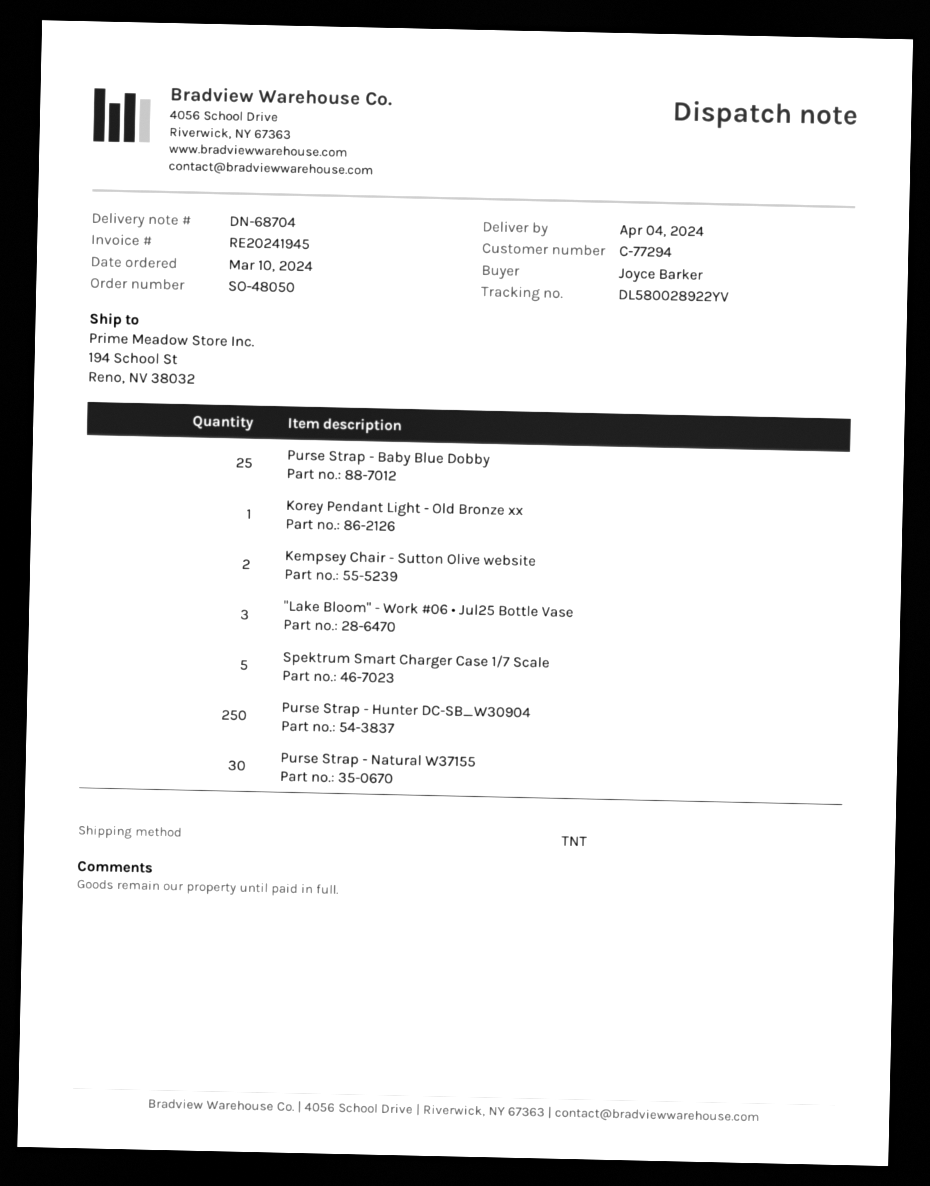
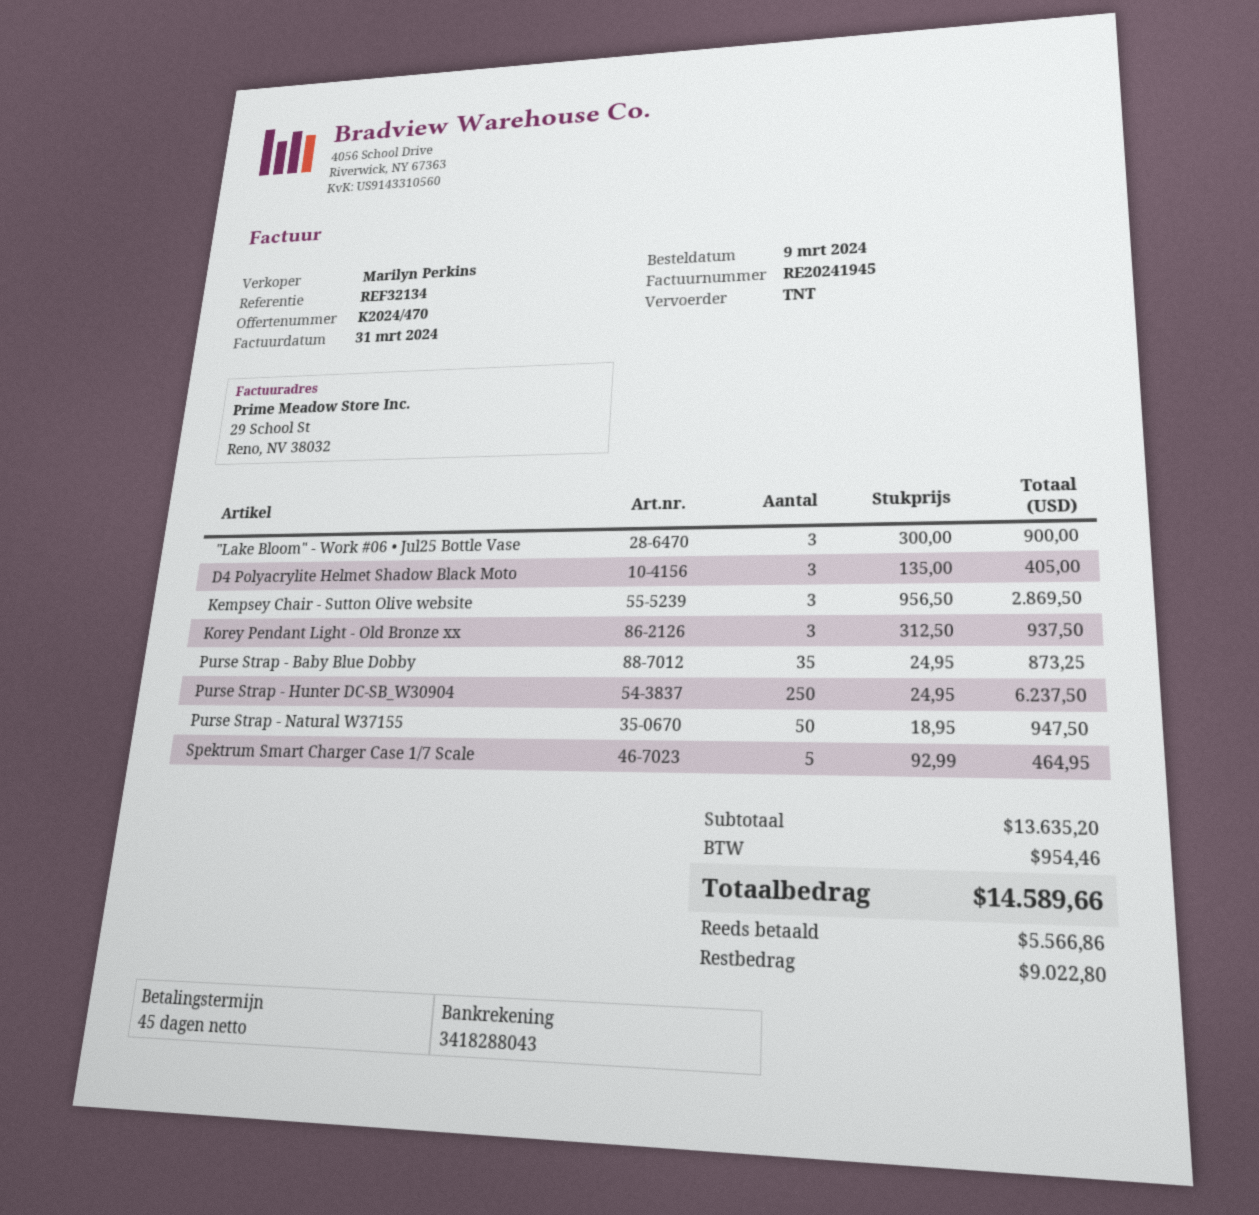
order date: 2024-03-10 -> 2024-03-09
Purse Strap - Baby Blue Dobby: 25 -> 35
Korey Pendant Light - Old Bronze xx: 1 -> 3
Kempsey Chair - Sutton Olive website: 2 -> 3
Purse Strap - Natural W37155: 30 -> 50
D4 Polyacrylite Helmet Shadow Black Moto: none -> 3

